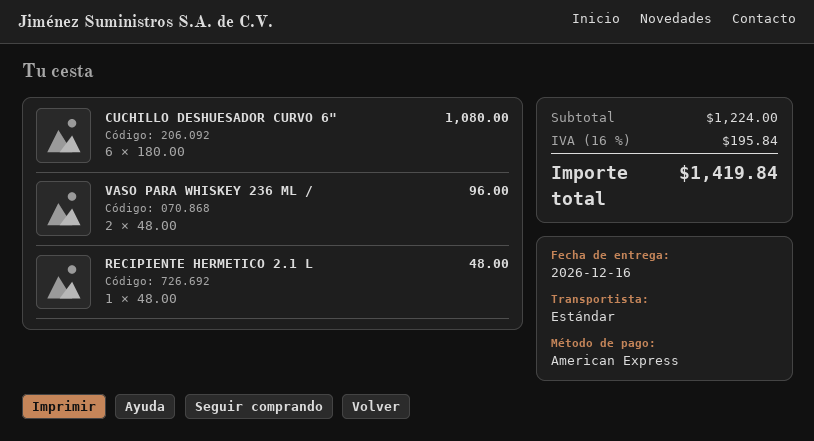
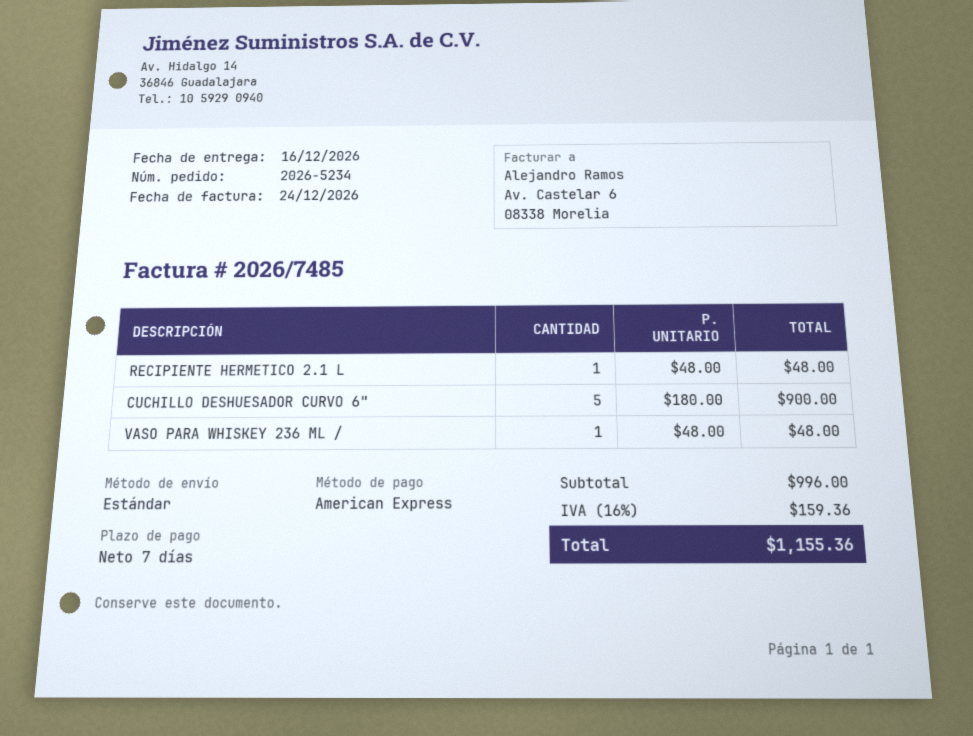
CUCHILLO DESHUESADOR CURVO 6": 6 x 180.00 = 1080.00 -> 5 x 180.00 = 900.00
VASO PARA WHISKEY 236 ML /: 2 x 48.00 = 96.00 -> 1 x 48.00 = 48.00
subtotal: 1224.00 -> 996.00
tax: 16% = 195.84 -> 16% = 159.36
total: 1419.84 -> 1155.36

